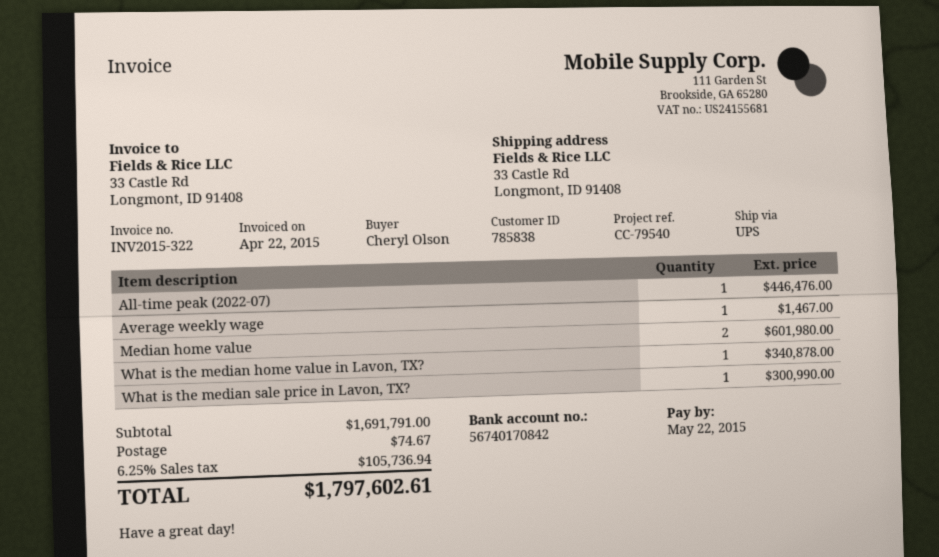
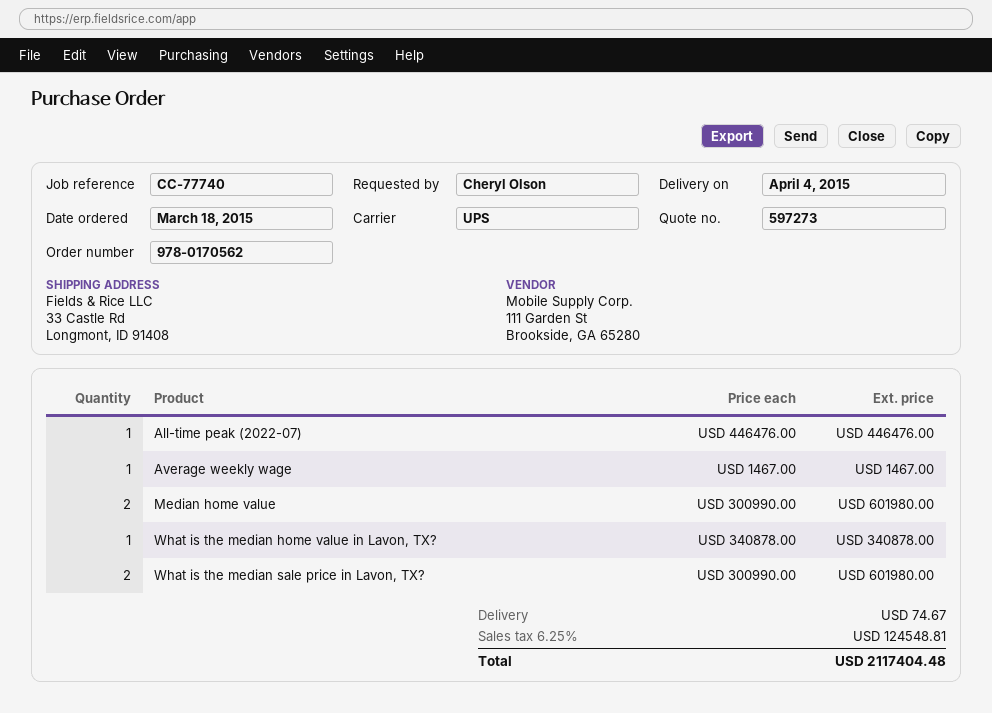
reference: CC-79540 -> CC-77740
What is the median sale price in Lavon, TX?: 1 for 300990.00 -> 2 for 601980.00
tax: 6.25% = 105736.94 -> 6.25% = 124548.81
total: 1797602.61 -> 2117404.48

